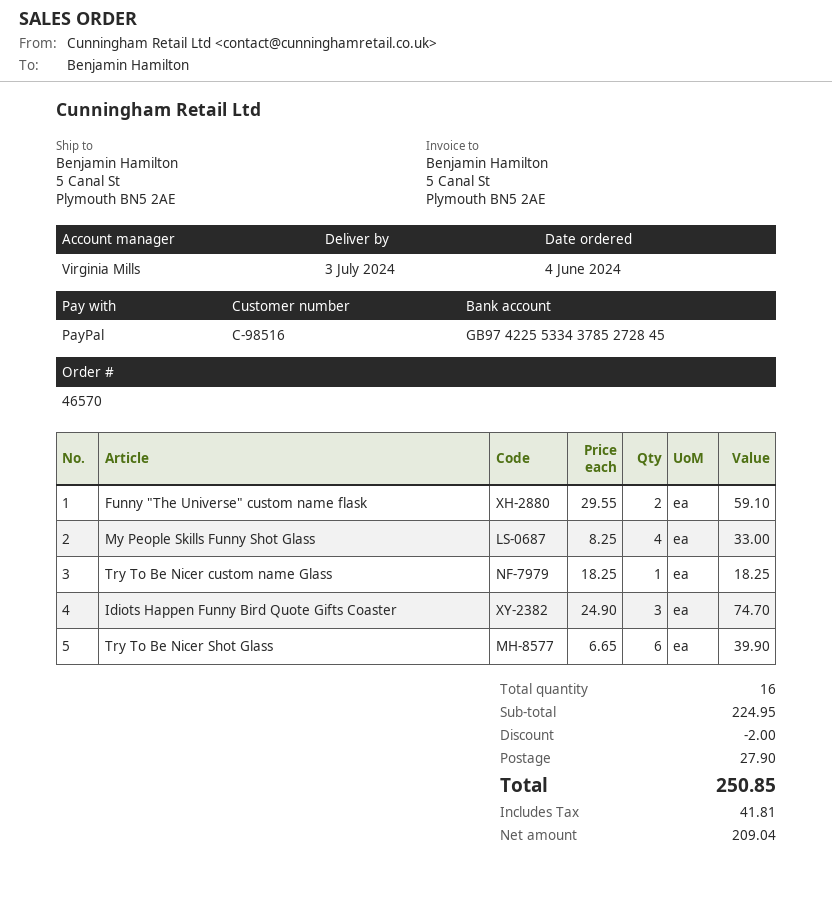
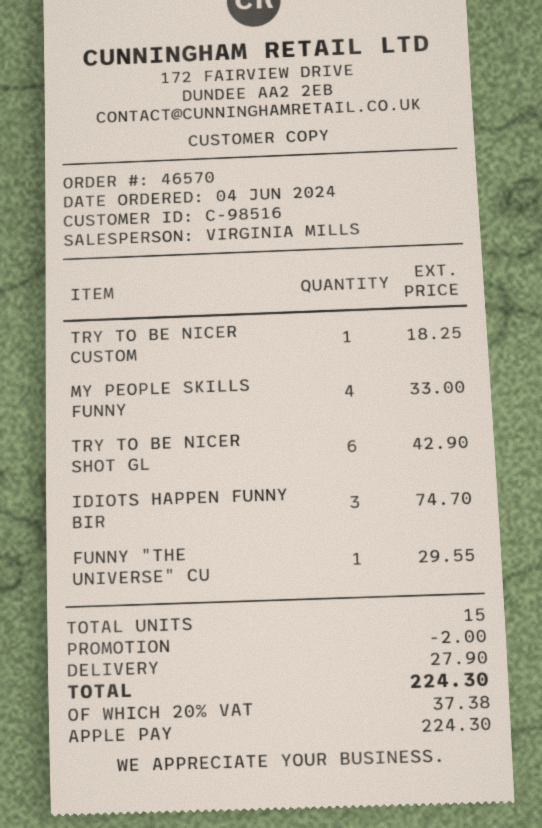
payment method: PayPal -> Apple Pay
Funny "The Universe" custom name flask: 2 for 59.10 -> 1 for 29.55
Try To Be Nicer Shot Glass: 6 for 39.90 -> 6 for 42.90
total quantity: 16 -> 15
tax: 41.81 -> 37.38
total: 250.85 -> 224.30

